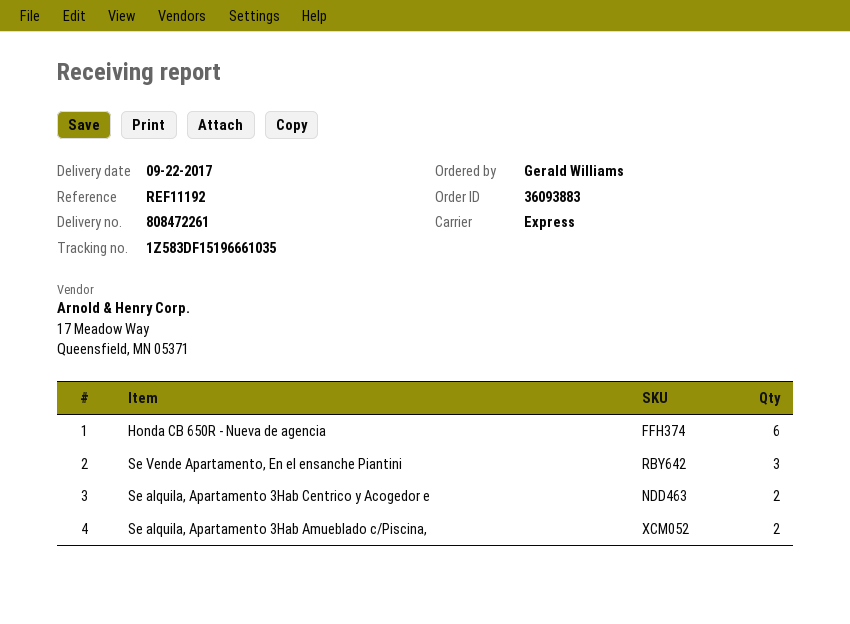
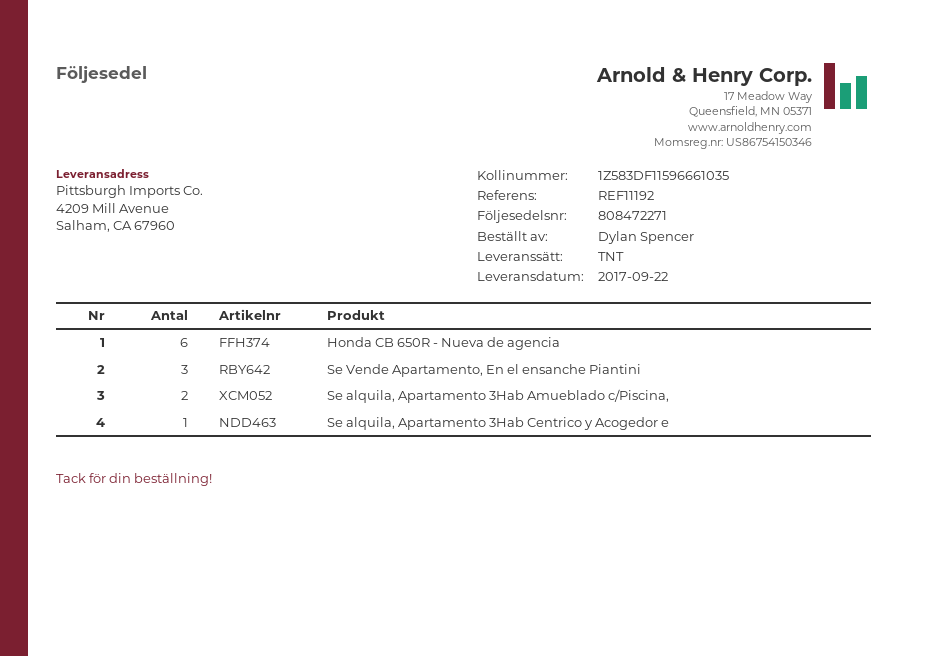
delivery note number: 808472261 -> 808472271
ordered by: Gerald Williams -> Dylan Spencer
shipping method: express -> TNT
tracking number: 1Z583DF15196661035 -> 1Z583DF11596661035
Se alquila, Apartamento 3Hab Centrico y Acogedor e: 2 -> 1

